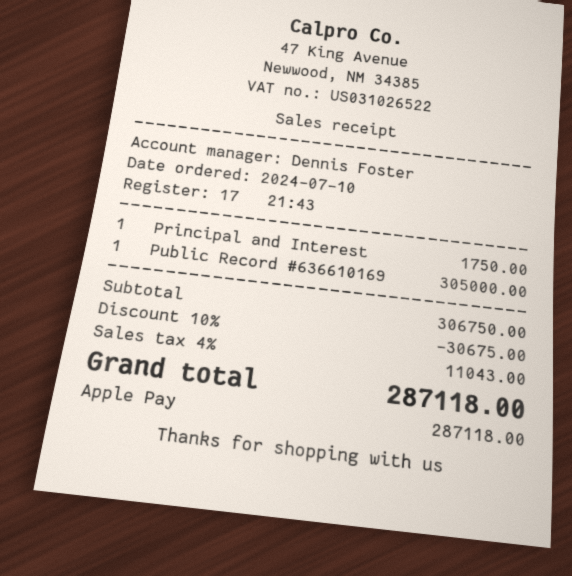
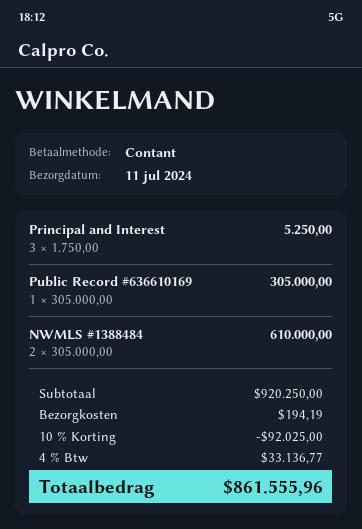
payment method: Apple Pay -> cash
Principal and Interest: 1 x 1750.00 = 1750.00 -> 3 x 1750.00 = 5250.00
NWMLS #1388484: none -> 2 x 305000.00 = 610000.00
subtotal: 306750.00 -> 920250.00
discount: 10% = 30675.00 -> 10% = 92025.00
shipping: none -> 194.19
tax: 4% = 11043.00 -> 4% = 33136.77
total: 287118.00 -> 861555.96

